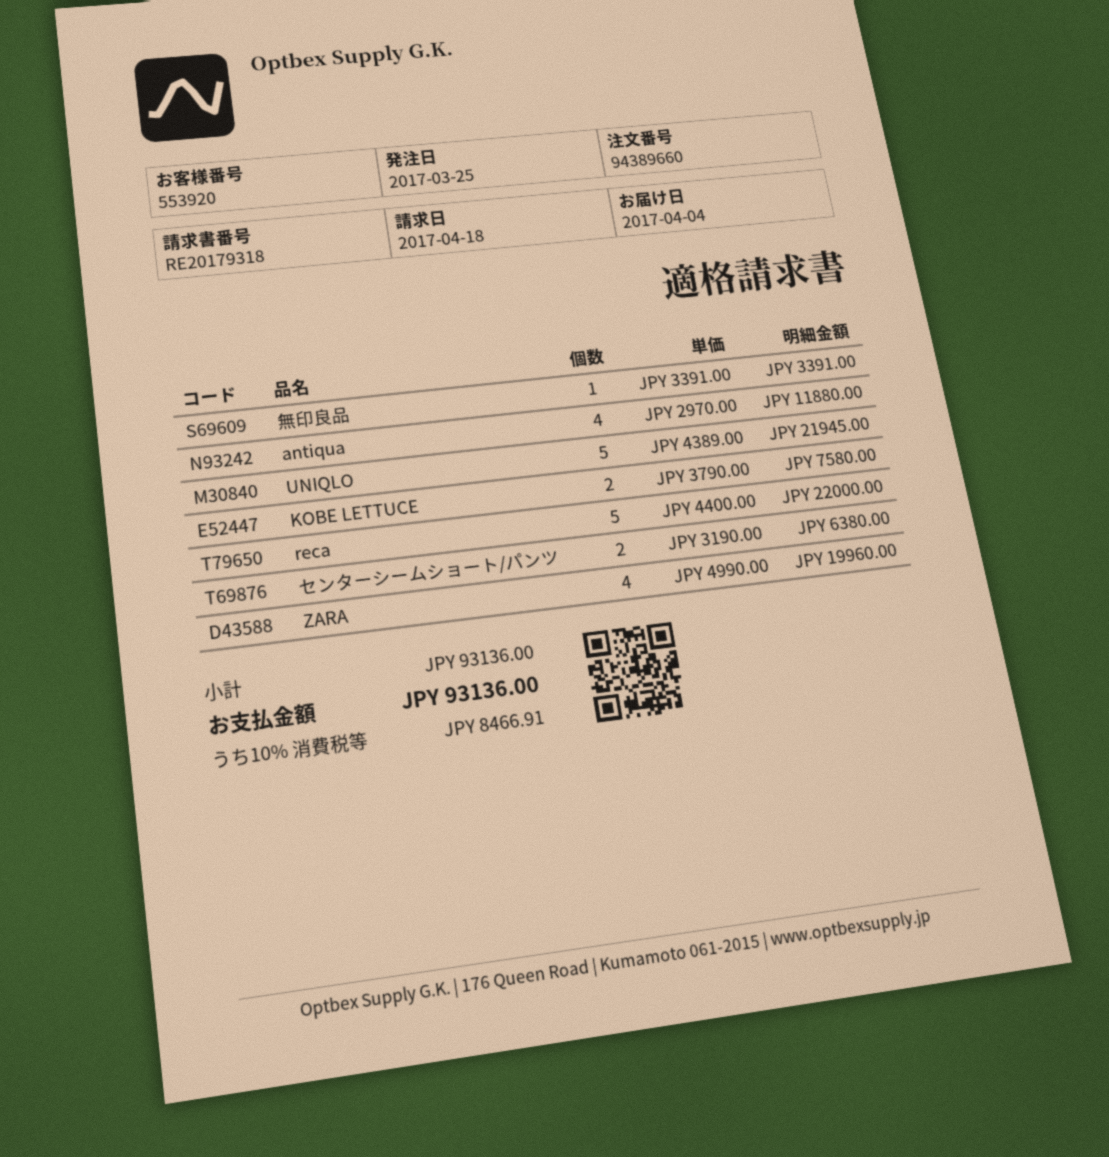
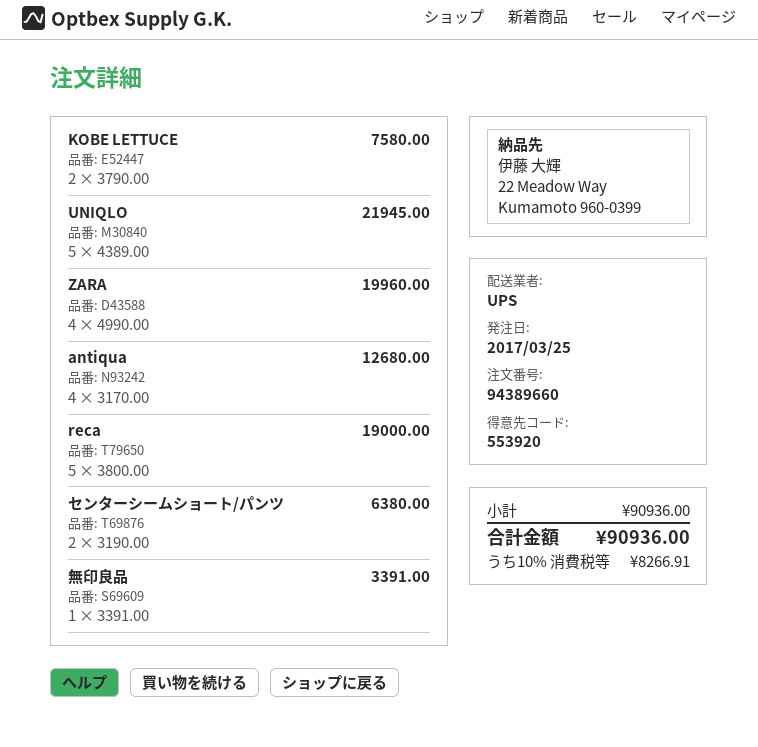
antiqua: 4 x 2970.00 = 11880.00 -> 4 x 3170.00 = 12680.00
reca: 5 x 4400.00 = 22000.00 -> 5 x 3800.00 = 19000.00
subtotal: 93136.00 -> 90936.00
tax: 10% = 8466.91 -> 10% = 8266.91
total: 93136.00 -> 90936.00

